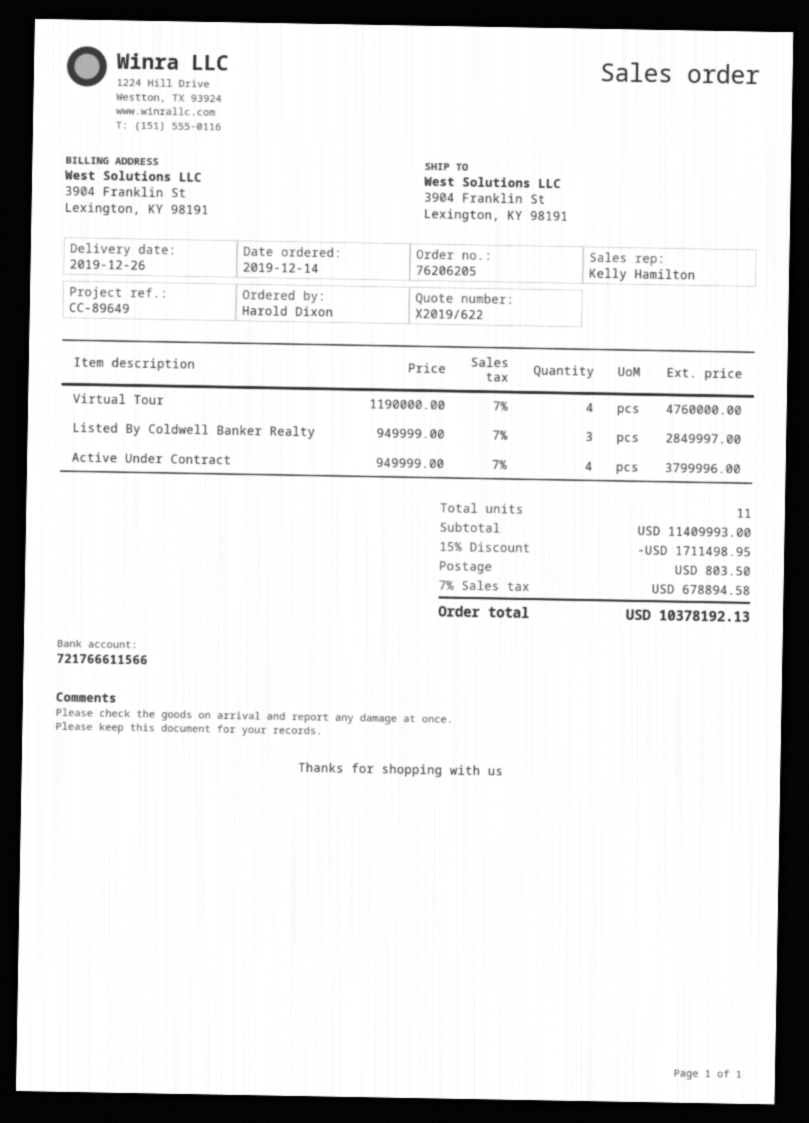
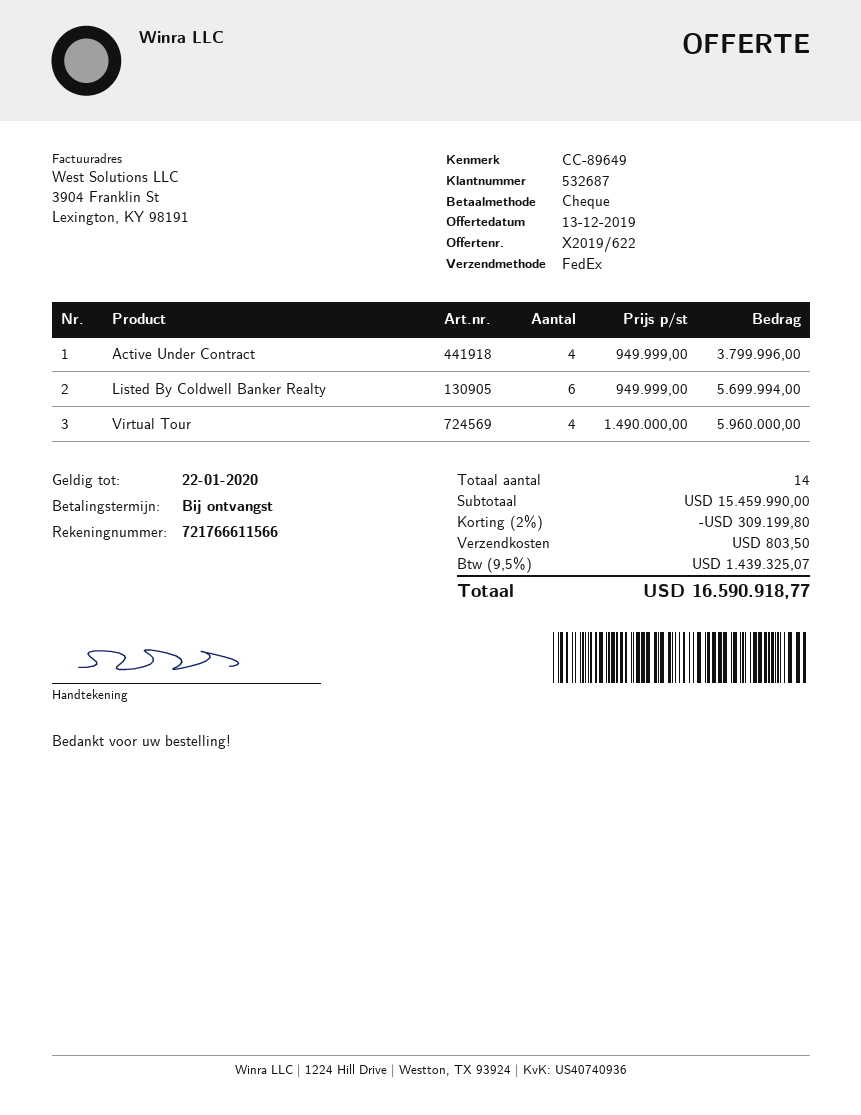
Virtual Tour: 4 x 1190000.00 = 4760000.00 -> 4 x 1490000.00 = 5960000.00
Listed By Coldwell Banker Realty: 3 x 949999.00 = 2849997.00 -> 6 x 949999.00 = 5699994.00
total quantity: 11 -> 14
subtotal: 11409993.00 -> 15459990.00
discount: 15% = 1711498.95 -> 2% = 309199.80
tax: 7% = 678894.58 -> 9.5% = 1439325.07
total: 10378192.13 -> 16590918.77

